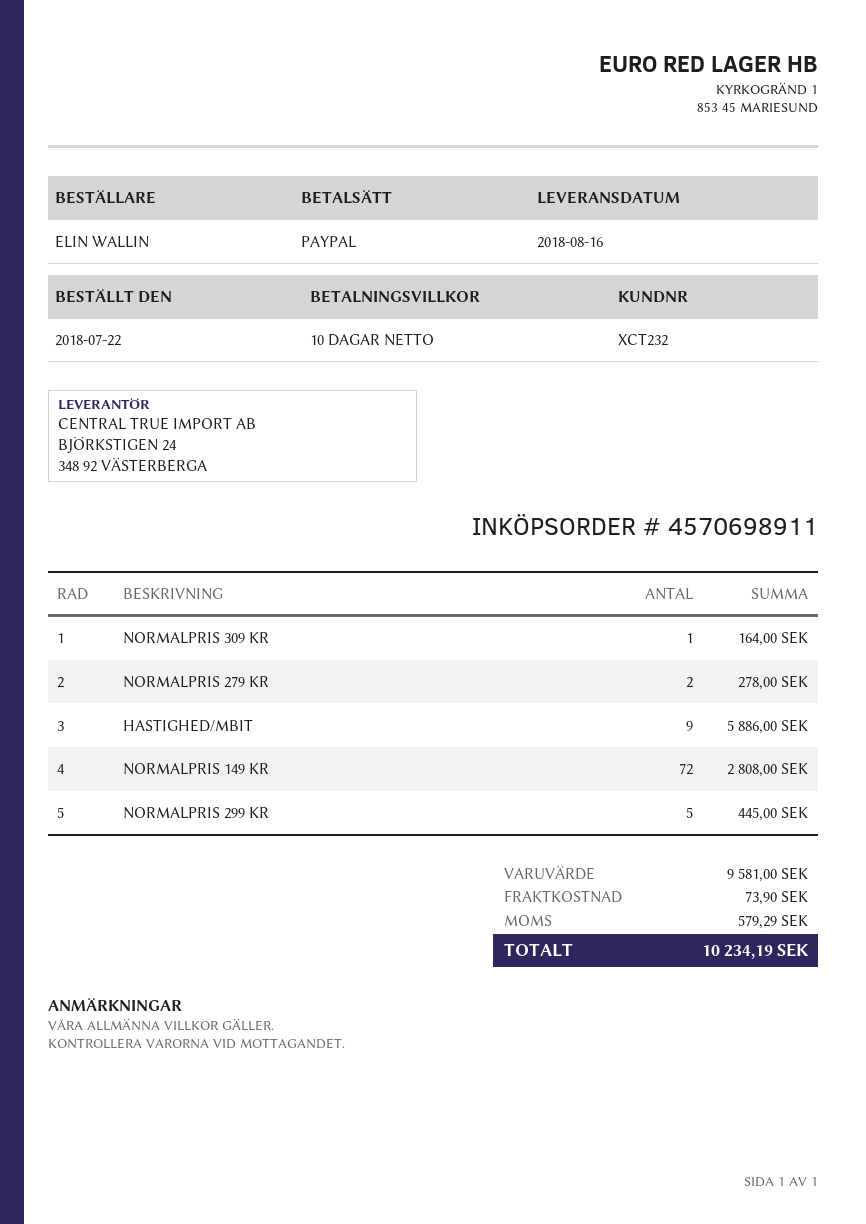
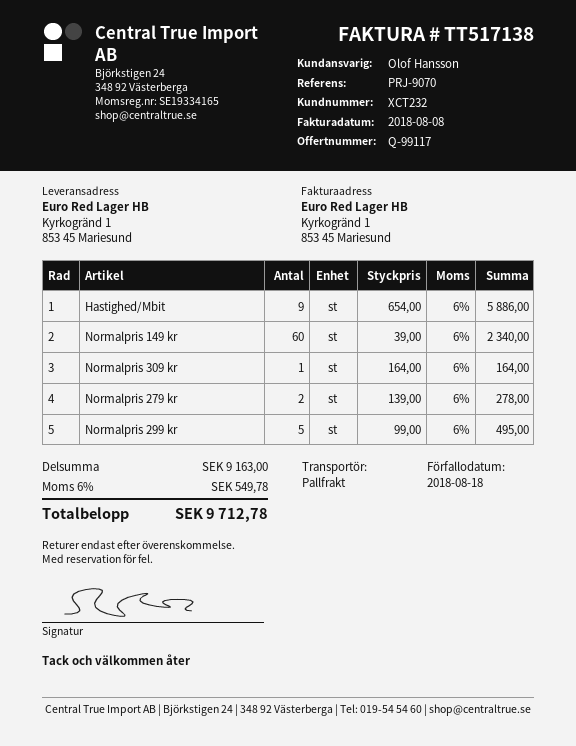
NORMALPRIS 149 KR: 72 for 2808.00 -> 60 for 2340.00
NORMALPRIS 299 KR: 5 for 445.00 -> 5 for 495.00
subtotal: 9581.00 -> 9163.00
shipping: 73.90 -> none
tax: 579.29 -> 549.78
total: 10234.19 -> 9712.78

